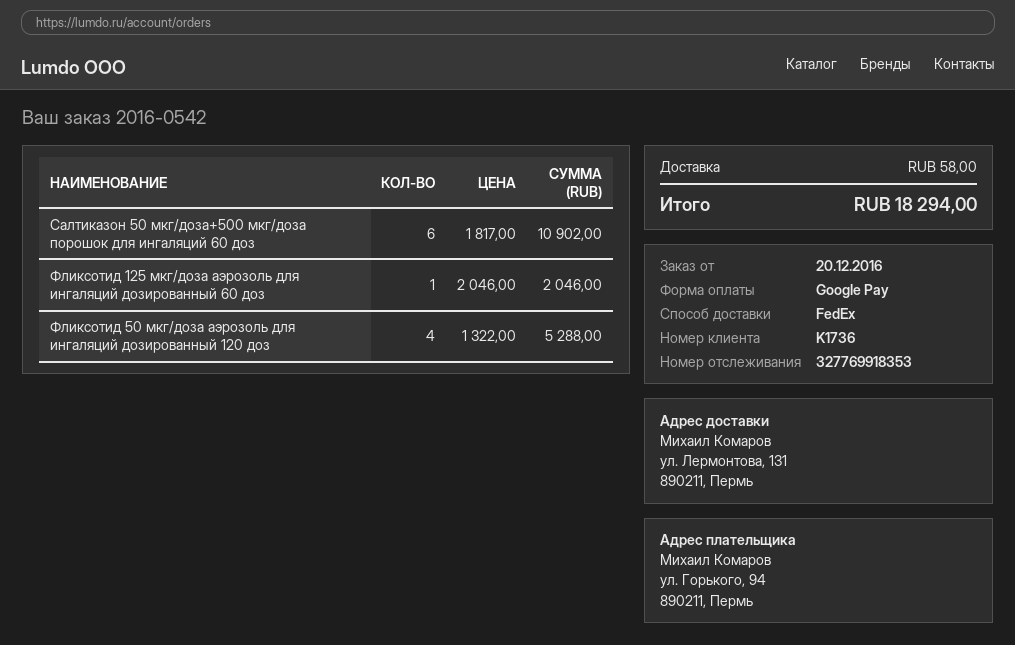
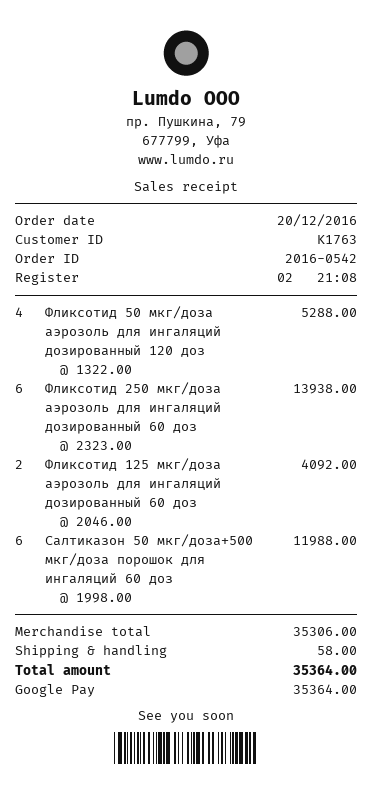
customer number: K1736 -> K1763
Салтиказон 50 мкг/доза+500 мкг/доза порошок для ингаляций 60 доз: 6 x 1817.00 = 10902.00 -> 6 x 1998.00 = 11988.00
Фликсотид 125 мкг/доза аэрозоль для ингаляций дозированный 60 доз: 1 x 2046.00 = 2046.00 -> 2 x 2046.00 = 4092.00
Фликсотид 250 мкг/доза аэрозоль для ингаляций дозированный 60 доз: none -> 6 x 2323.00 = 13938.00
total: 18294.00 -> 35364.00

